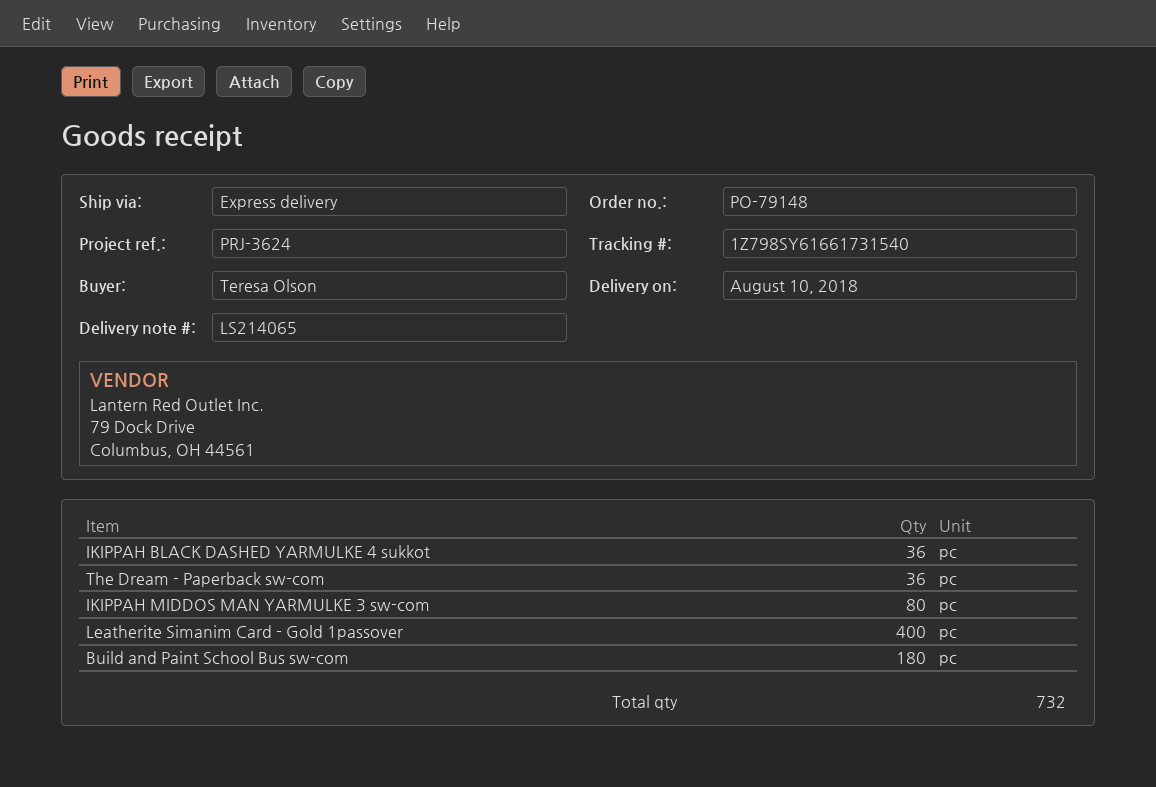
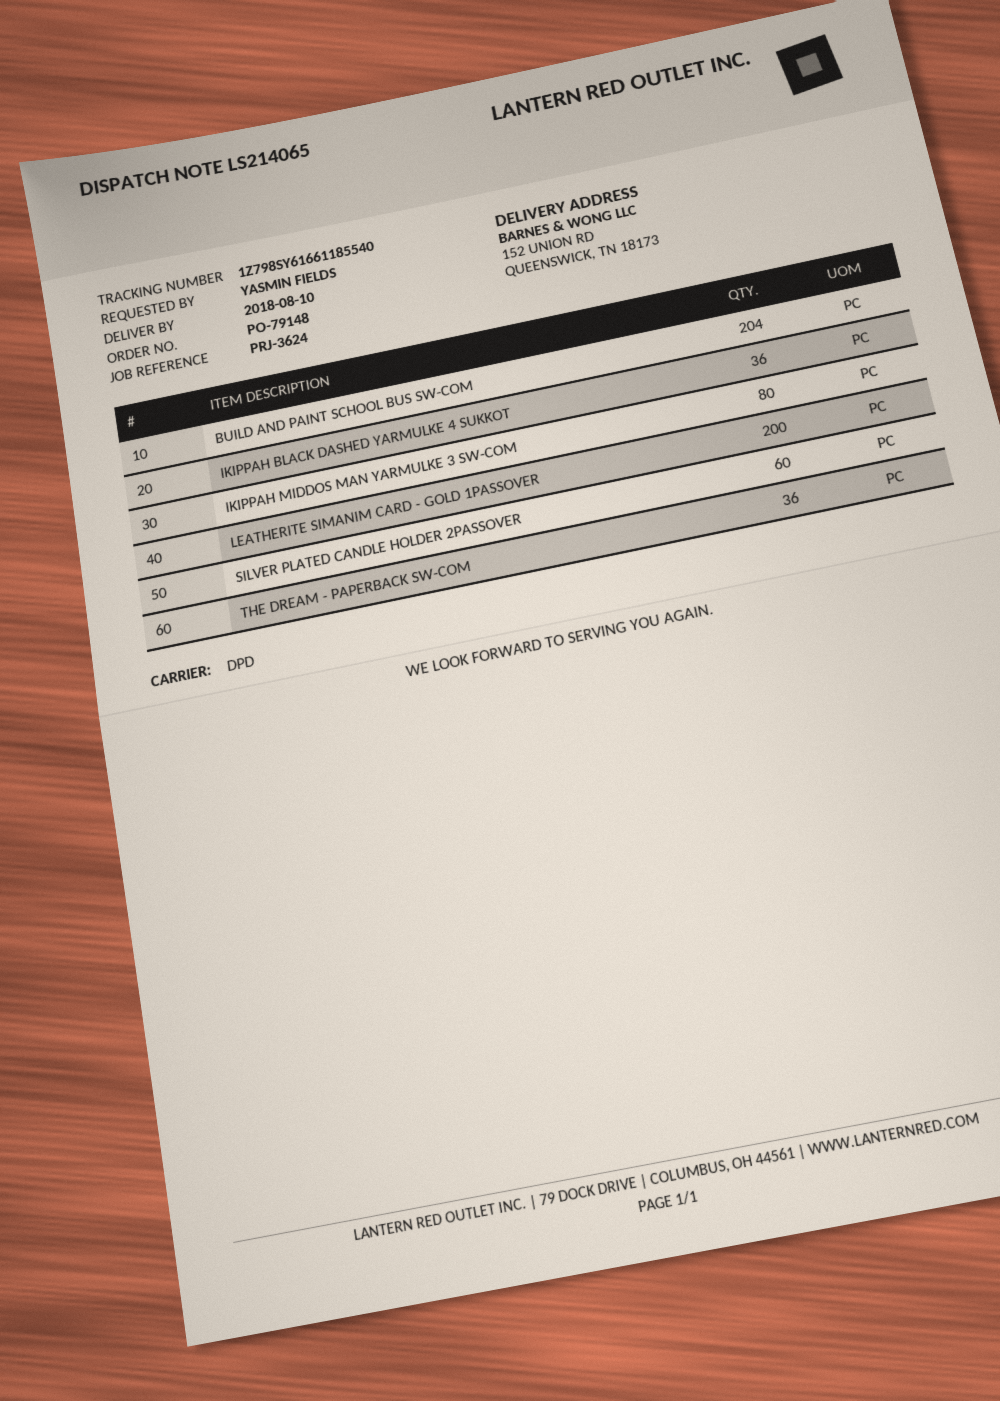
ordered by: Teresa Olson -> YASMIN FIELDS
shipping method: express -> DPD
tracking number: 1Z798SY61661731540 -> 1Z798SY61661185540
Leatherite Simanim Card - Gold 1passover: 400 -> 200
Build and Paint School Bus sw-com: 180 -> 204
SILVER PLATED CANDLE HOLDER 2PASSOVER: none -> 60

